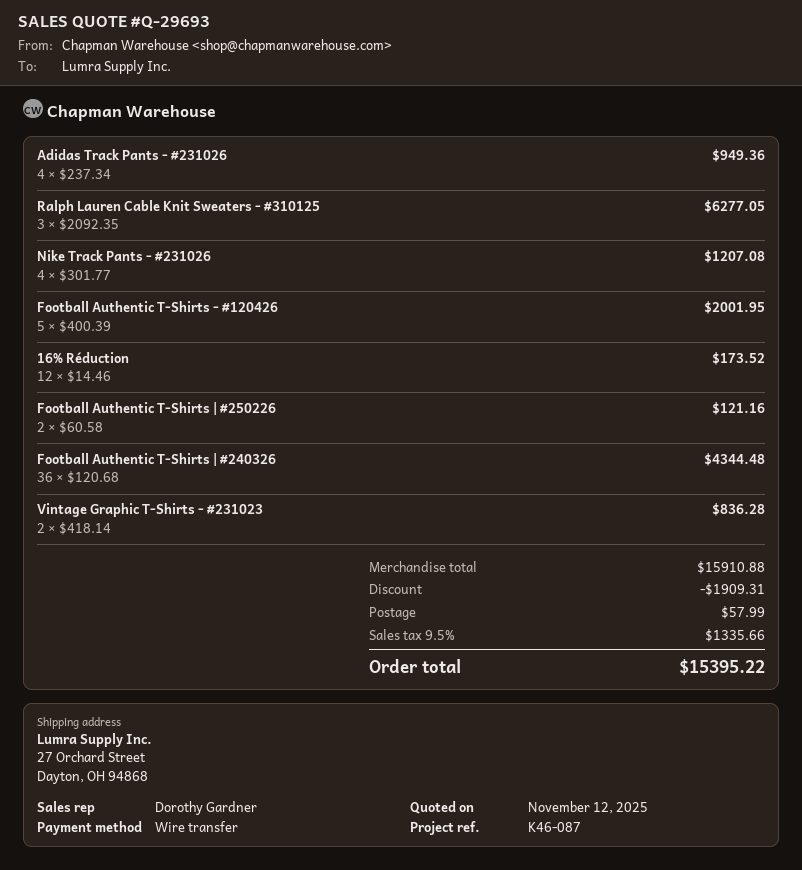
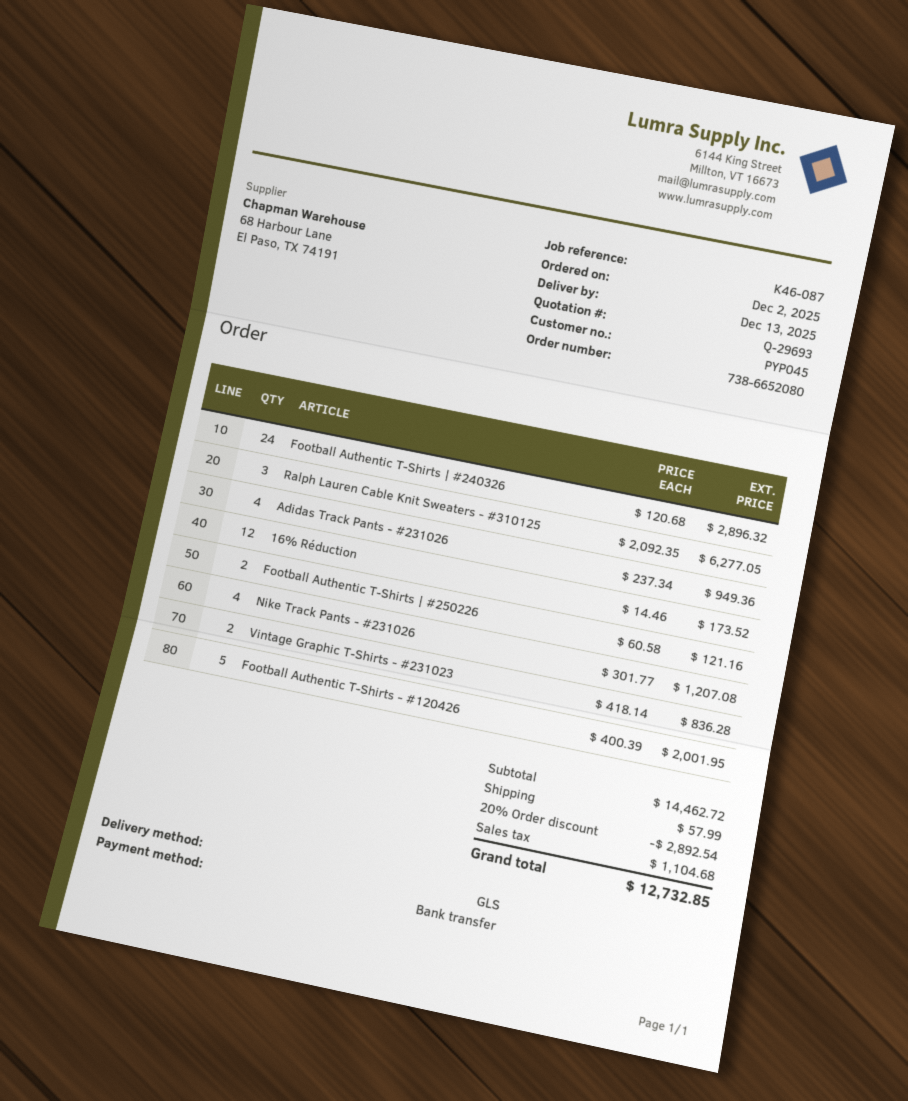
Football Authentic T-Shirts | #240326: 36 x 120.68 = 4344.48 -> 24 x 120.68 = 2896.32
subtotal: 15910.88 -> 14462.72
discount: 1909.31 -> 2892.54
tax: 1335.66 -> 1104.68
total: 15395.22 -> 12732.85

